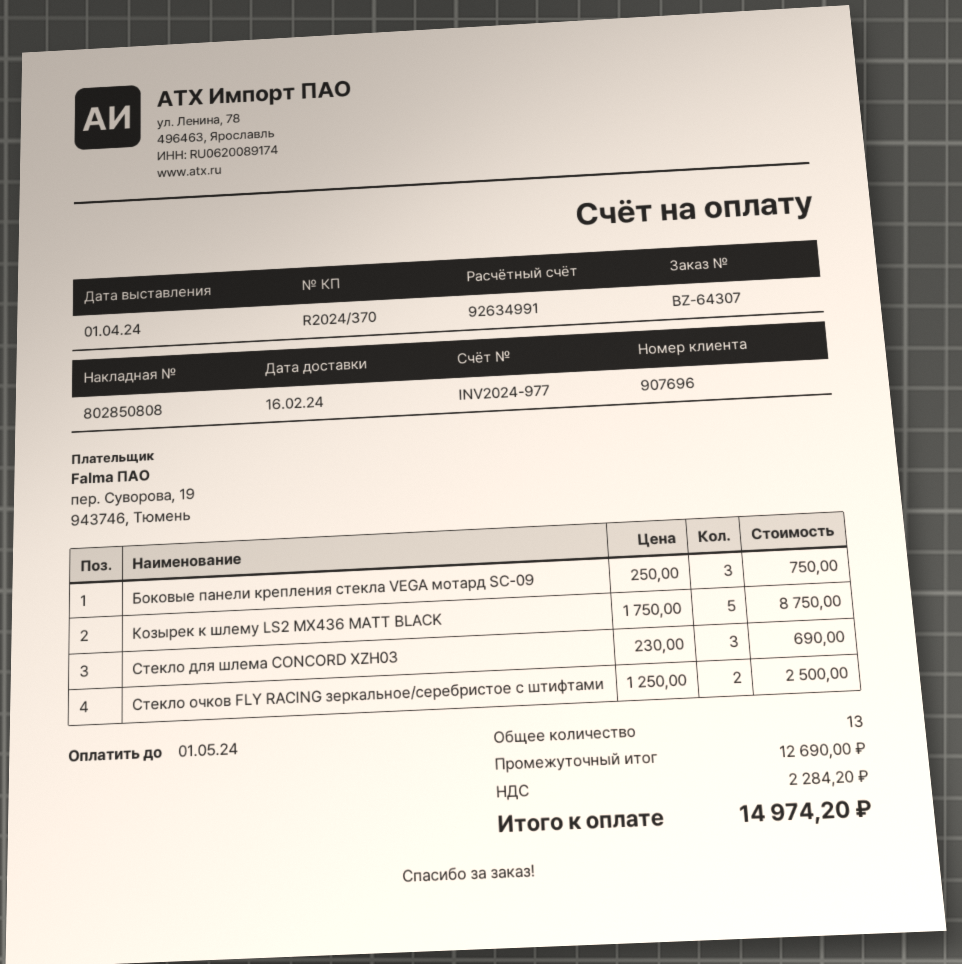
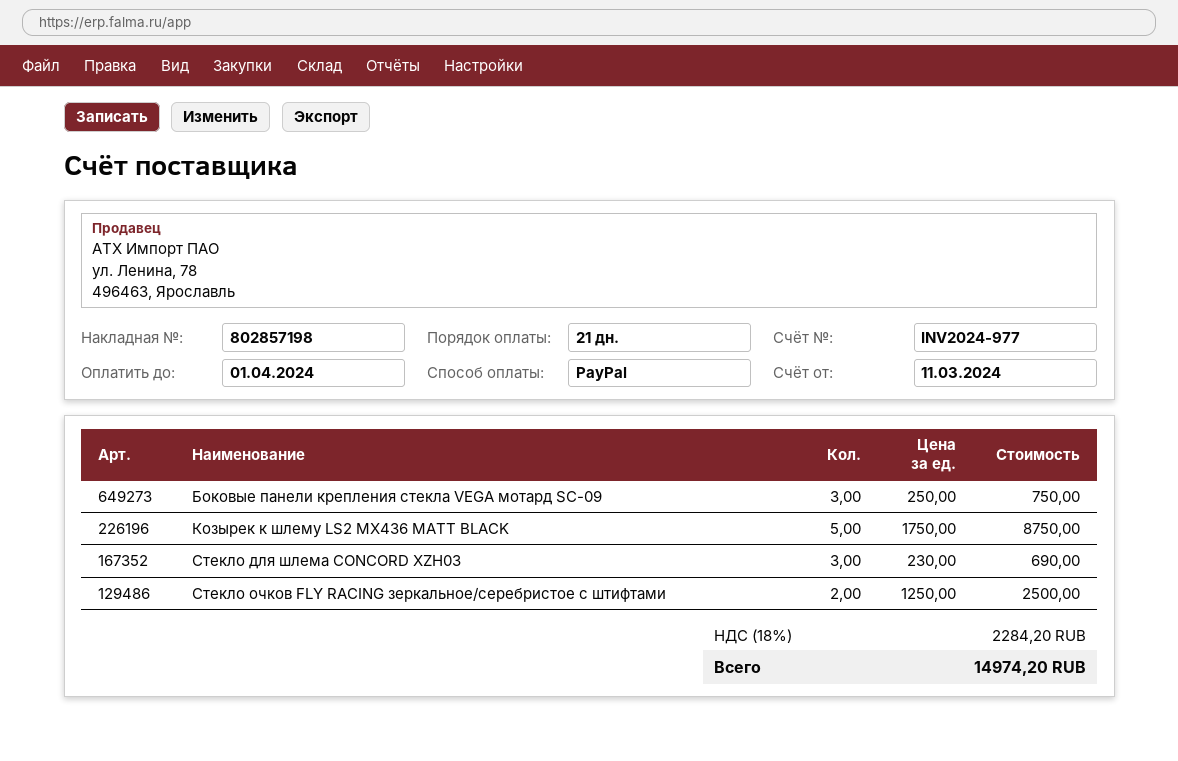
delivery note number: 802850808 -> 802857198
invoice date: 2024-04-01 -> 2024-03-11
due date: 2024-05-01 -> 2024-04-01

